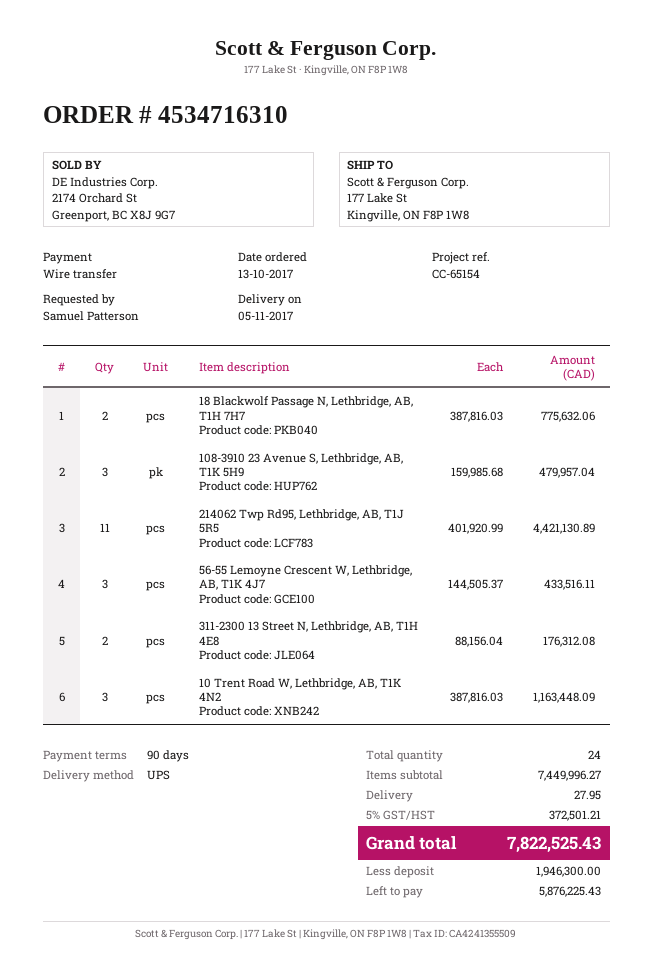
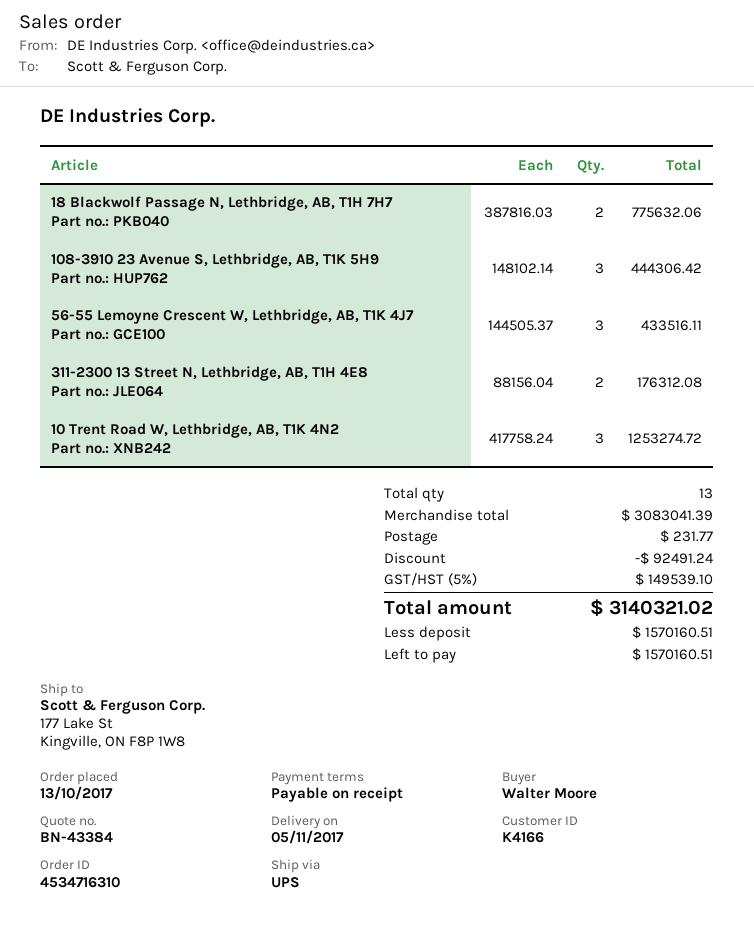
payment terms: 90 days -> on receipt
ordered by: Samuel Patterson -> Walter Moore
108-3910 23 Avenue S, Lethbridge, AB, T1K 5H9: 3 x 159985.68 = 479957.04 -> 3 x 148102.14 = 444306.42
214062 Twp Rd95, Lethbridge, AB, T1J 5R5: 11 x 401920.99 = 4421130.89 -> none
10 Trent Road W, Lethbridge, AB, T1K 4N2: 3 x 387816.03 = 1163448.09 -> 3 x 417758.24 = 1253274.72
total quantity: 24 -> 13
subtotal: 7449996.27 -> 3083041.39
discount: none -> 92491.24
shipping: 27.95 -> 231.77
tax: 5% = 372501.21 -> 5% = 149539.10
total: 7822525.43 -> 3140321.02
deposit: 1946300.00 -> 1570160.51
balance: 5876225.43 -> 1570160.51

